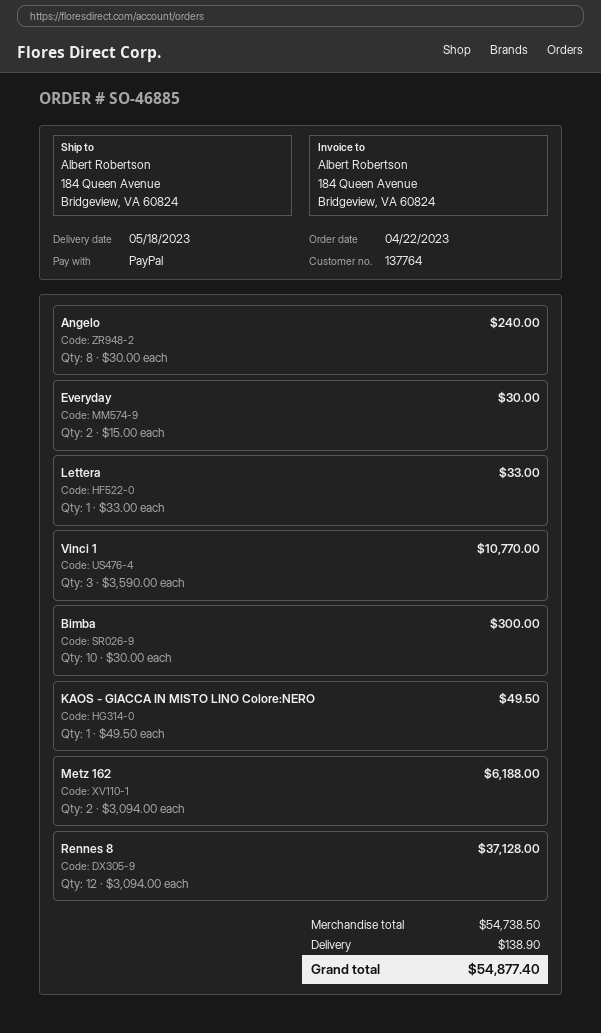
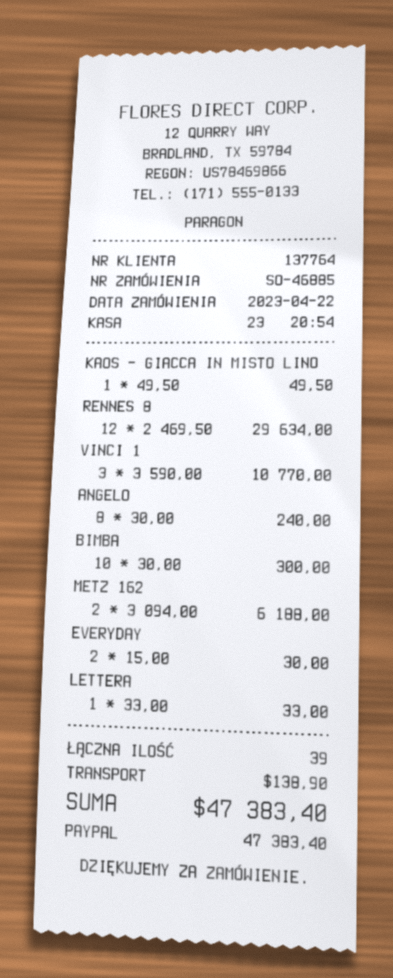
Rennes 8: 12 x 3094.00 = 37128.00 -> 12 x 2469.50 = 29634.00
total: 54877.40 -> 47383.40

